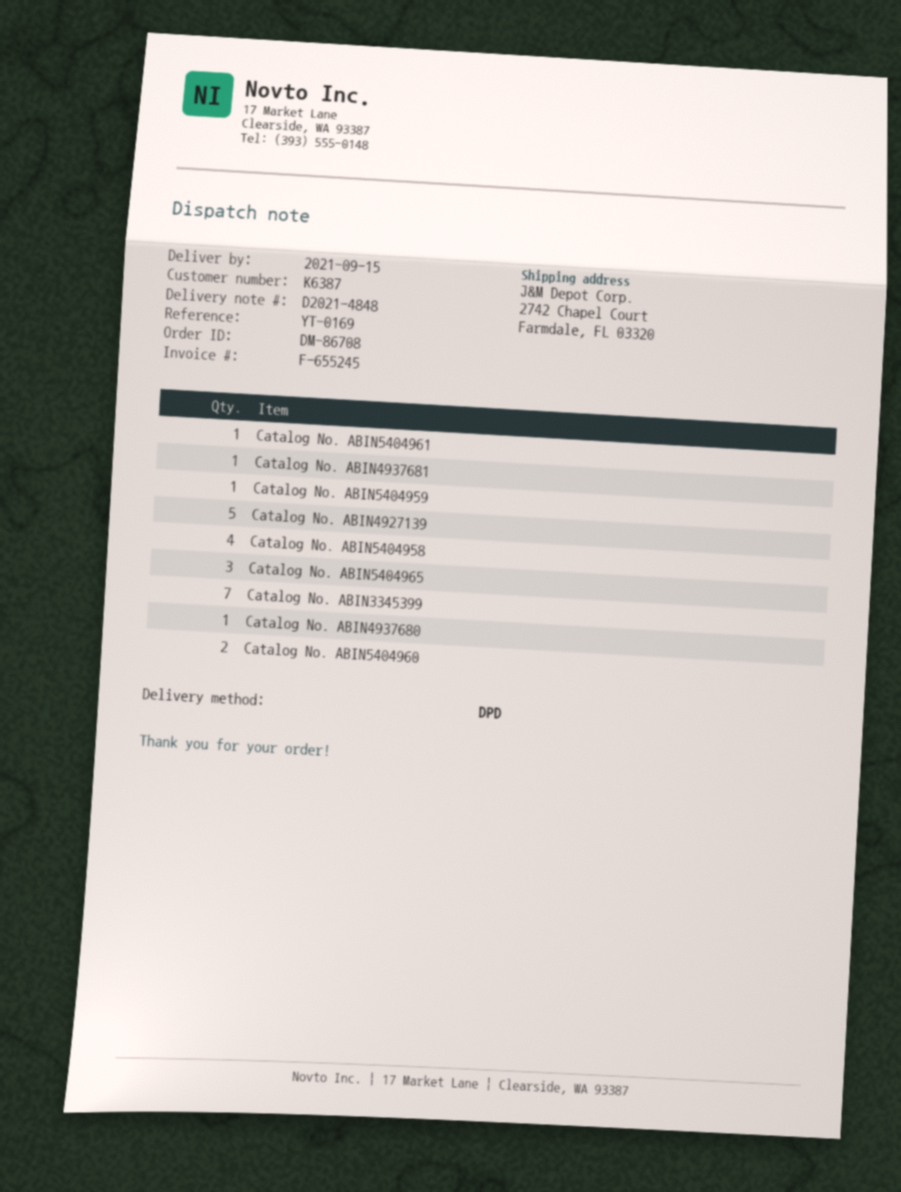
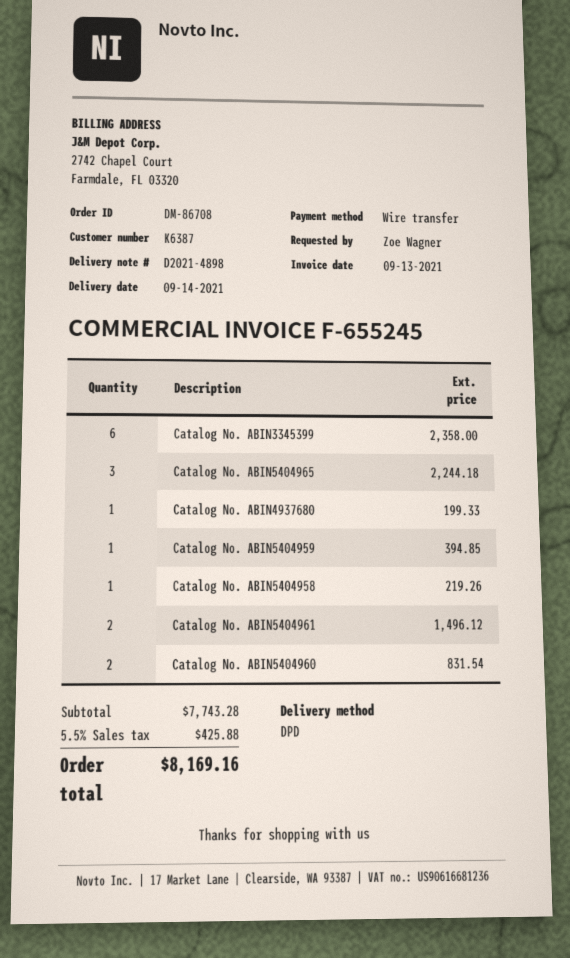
delivery note number: D2021-4848 -> D2021-4898
delivery date: 2021-09-15 -> 2021-09-14
Catalog No. ABIN5404961: 1 -> 2
Catalog No. ABIN4937681: 1 -> none
Catalog No. ABIN4927139: 5 -> none
Catalog No. ABIN5404958: 4 -> 1
Catalog No. ABIN3345399: 7 -> 6

